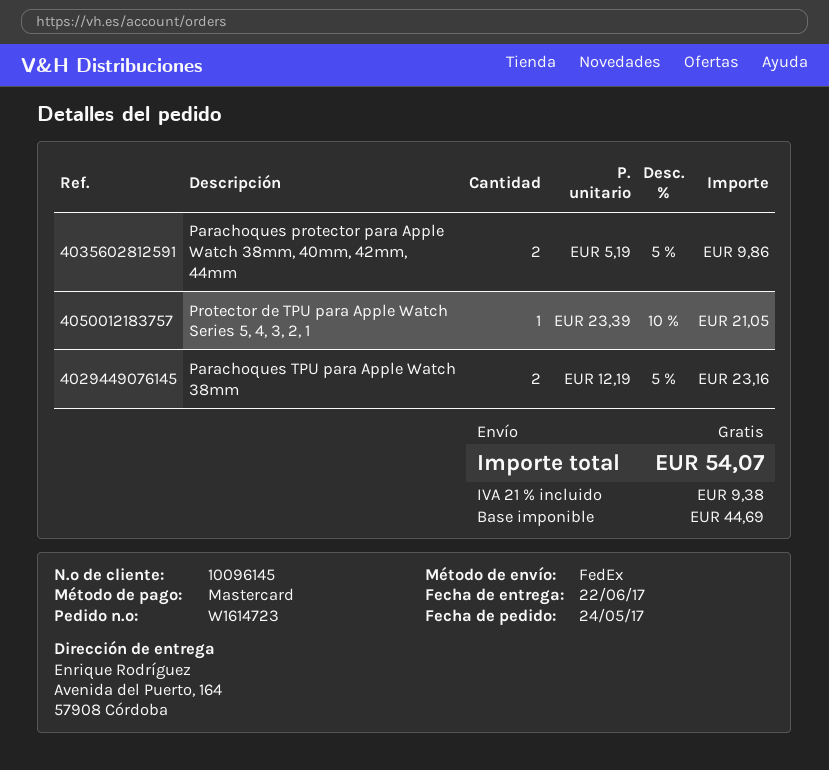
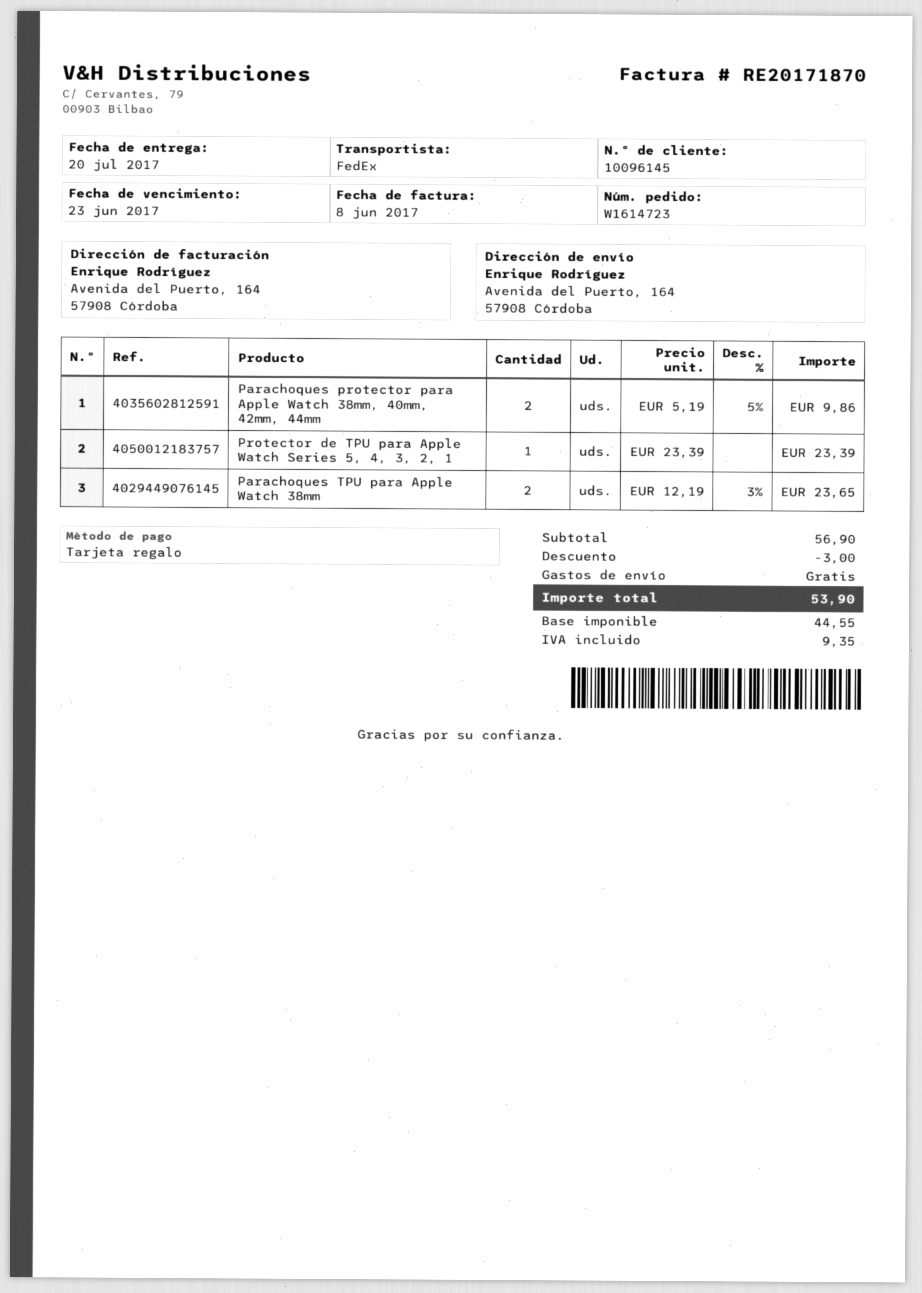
delivery date: 2017-06-22 -> 2017-07-20
payment method: Mastercard -> gift card
Protector de TPU para Apple Watch Series 5, 4, 3, 2, 1: 1 x 23.39 - 10% = 21.05 -> 1 x 23.39 = 23.39
Parachoques TPU para Apple Watch 38mm: 2 x 12.19 - 5% = 23.16 -> 2 x 12.19 - 3% = 23.65
discount: none -> 3.00
net: 44.69 -> 44.55
tax: 9.38 -> 9.35
total: 54.07 -> 53.90

